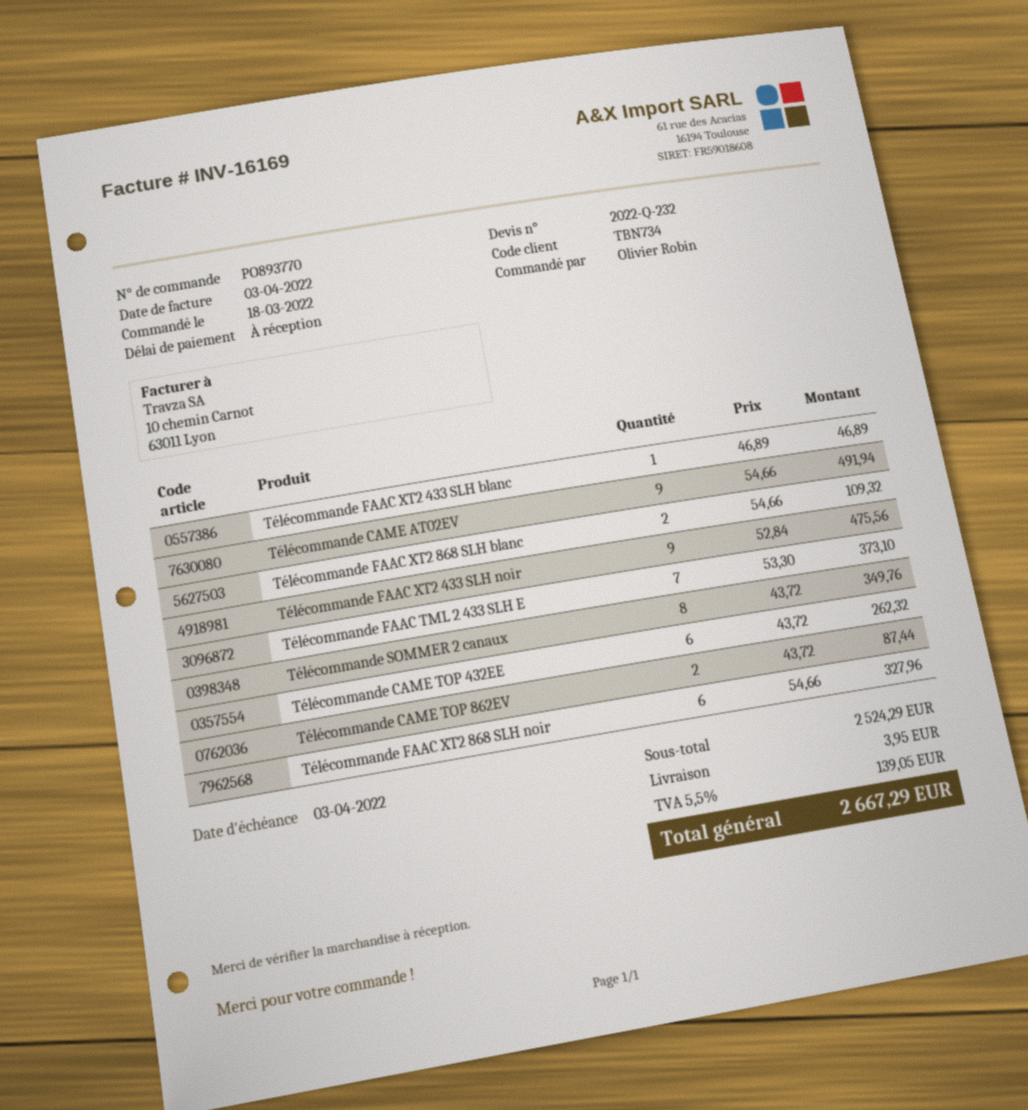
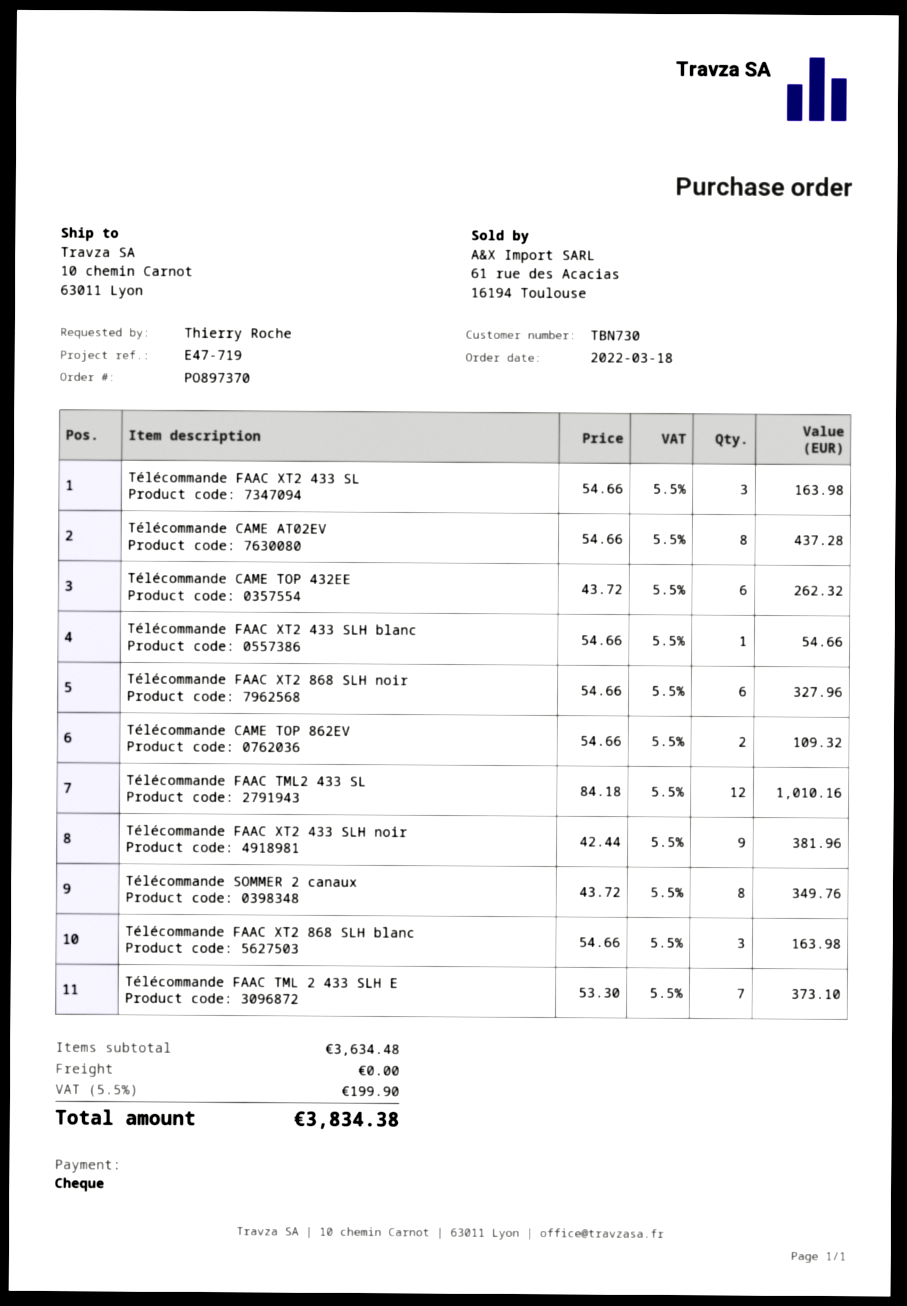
order number: PO893770 -> PO897370
customer number: TBN734 -> TBN730
ordered by: Olivier Robin -> Thierry Roche
Télécommande FAAC XT2 433 SLH blanc: 1 x 46.89 = 46.89 -> 1 x 54.66 = 54.66
Télécommande CAME AT02EV: 9 x 54.66 = 491.94 -> 8 x 54.66 = 437.28
Télécommande FAAC XT2 868 SLH blanc: 2 x 54.66 = 109.32 -> 3 x 54.66 = 163.98
Télécommande FAAC XT2 433 SLH noir: 9 x 52.84 = 475.56 -> 9 x 42.44 = 381.96
Télécommande CAME TOP 862EV: 2 x 43.72 = 87.44 -> 2 x 54.66 = 109.32
Télécommande FAAC XT2 433 SL: none -> 3 x 54.66 = 163.98
Télécommande FAAC TML2 433 SL: none -> 12 x 84.18 = 1010.16
subtotal: 2524.29 -> 3634.48
shipping: 3.95 -> 0.00
tax: 5.5% = 139.05 -> 5.5% = 199.90
total: 2667.29 -> 3834.38

